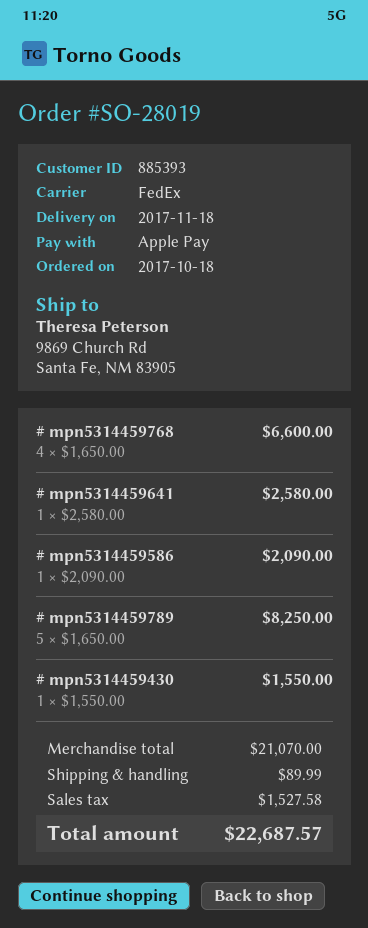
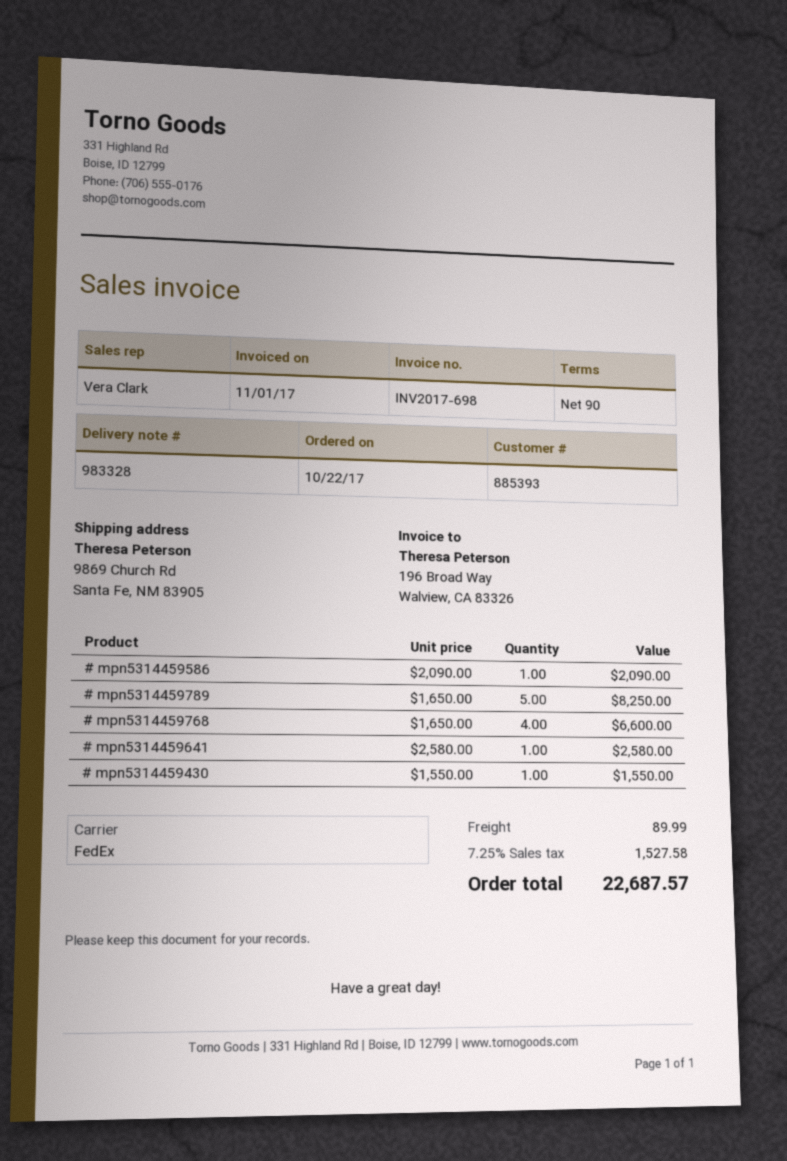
order date: 2017-10-18 -> 2017-10-22

